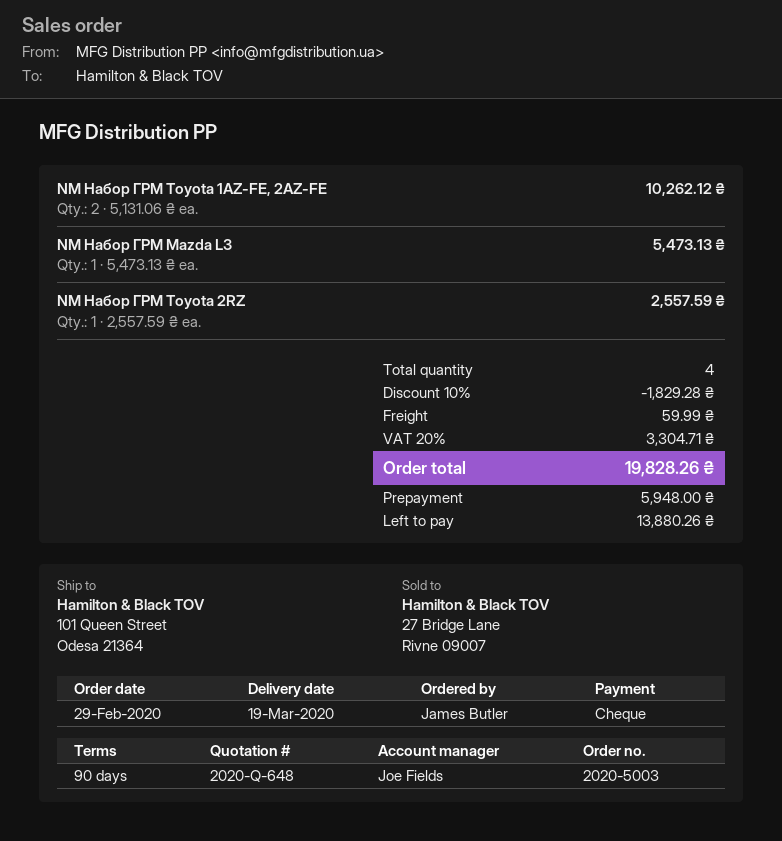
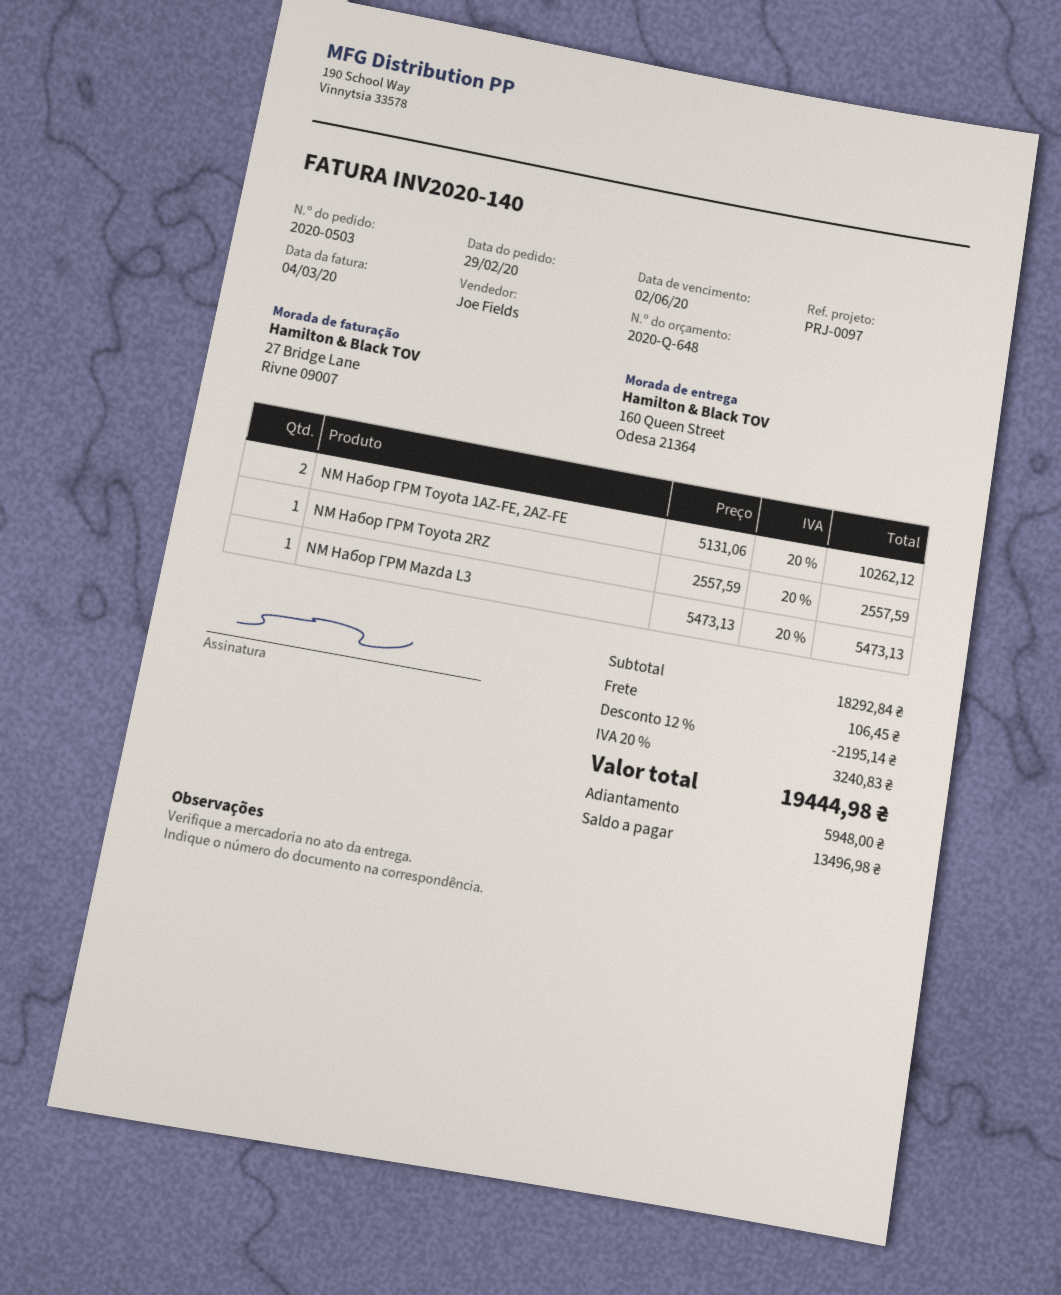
order number: 2020-5003 -> 2020-0503
ship to: 101 Queen Street, Odesa 21364 -> 160 Queen Street, Odesa 21364
discount: 10% = 1829.28 -> 12% = 2195.14
shipping: 59.99 -> 106.45
tax: 20% = 3304.71 -> 20% = 3240.83
total: 19828.26 -> 19444.98
balance: 13880.26 -> 13496.98

